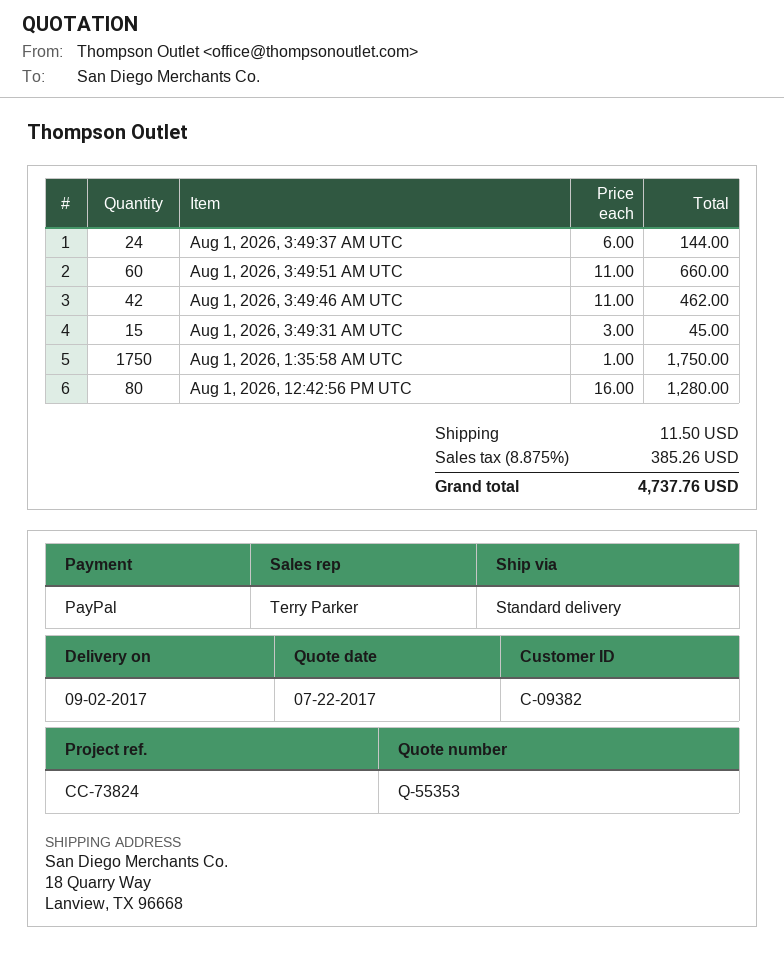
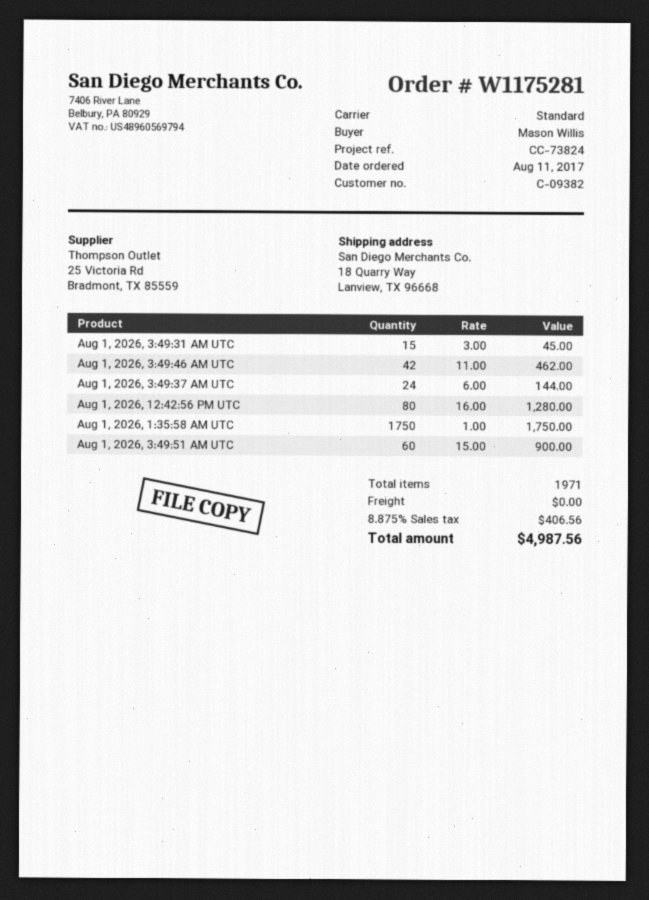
Aug 1, 2026, 3:49:51 AM UTC: 60 x 11.00 = 660.00 -> 60 x 15.00 = 900.00
shipping: 11.50 -> 0.00
tax: 8.875% = 385.26 -> 8.875% = 406.56
total: 4737.76 -> 4987.56

